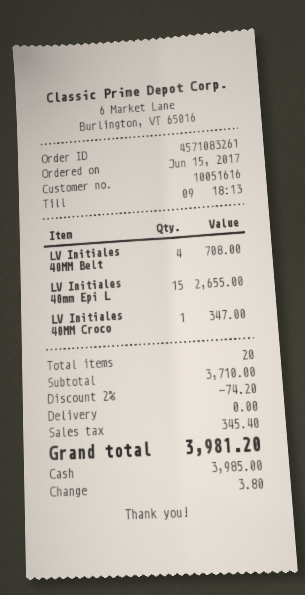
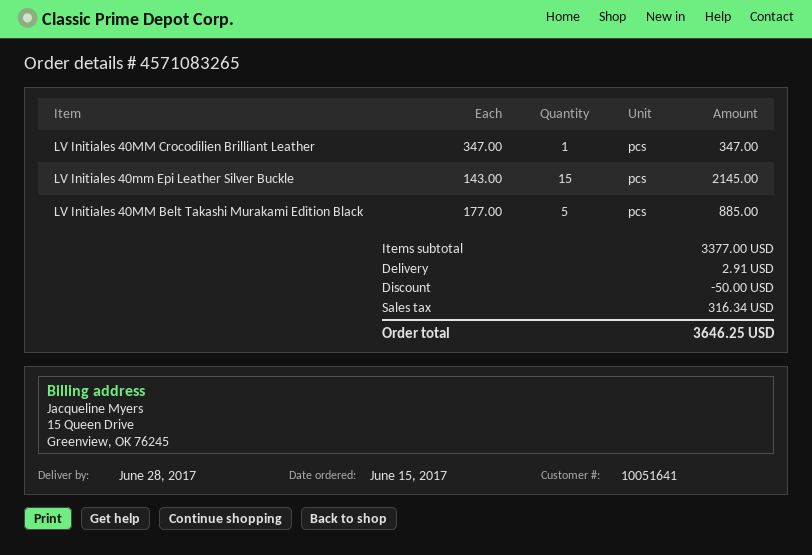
order number: 4571083261 -> 4571083265
customer number: 10051616 -> 10051641
LV Initiales 40MM Belt: 4 for 708.00 -> 5 for 885.00
LV Initiales 40mm Epi L: 15 for 2655.00 -> 15 for 2145.00
subtotal: 3710.00 -> 3377.00
discount: 74.20 -> 50.00
shipping: 0.00 -> 2.91
tax: 345.40 -> 316.34
total: 3981.20 -> 3646.25

